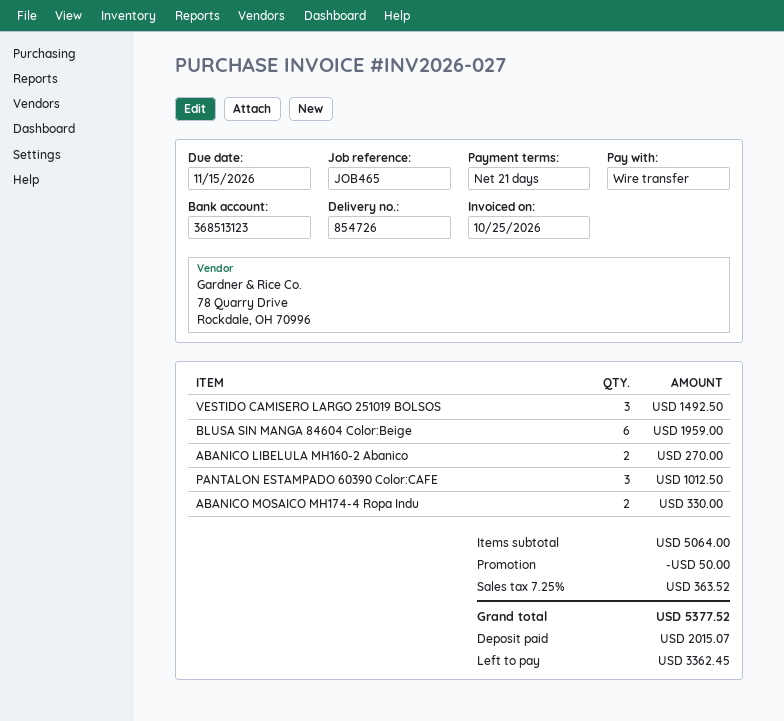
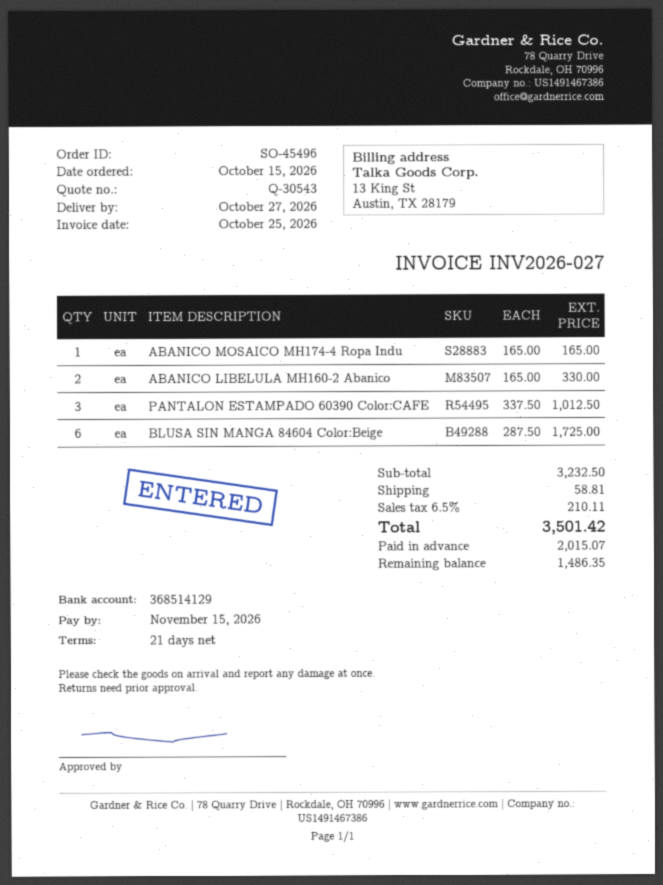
bank account: 368513123 -> 368514129
VESTIDO CAMISERO LARGO 251019 BOLSOS: 3 for 1492.50 -> none
BLUSA SIN MANGA 84604 Color:Beige: 6 for 1959.00 -> 6 for 1725.00
ABANICO LIBELULA MH160-2 Abanico: 2 for 270.00 -> 2 for 330.00
ABANICO MOSAICO MH174-4 Ropa Indu: 2 for 330.00 -> 1 for 165.00
subtotal: 5064.00 -> 3232.50
discount: 50.00 -> none
shipping: none -> 58.81
tax: 7.25% = 363.52 -> 6.5% = 210.11
total: 5377.52 -> 3501.42
balance: 3362.45 -> 1486.35

